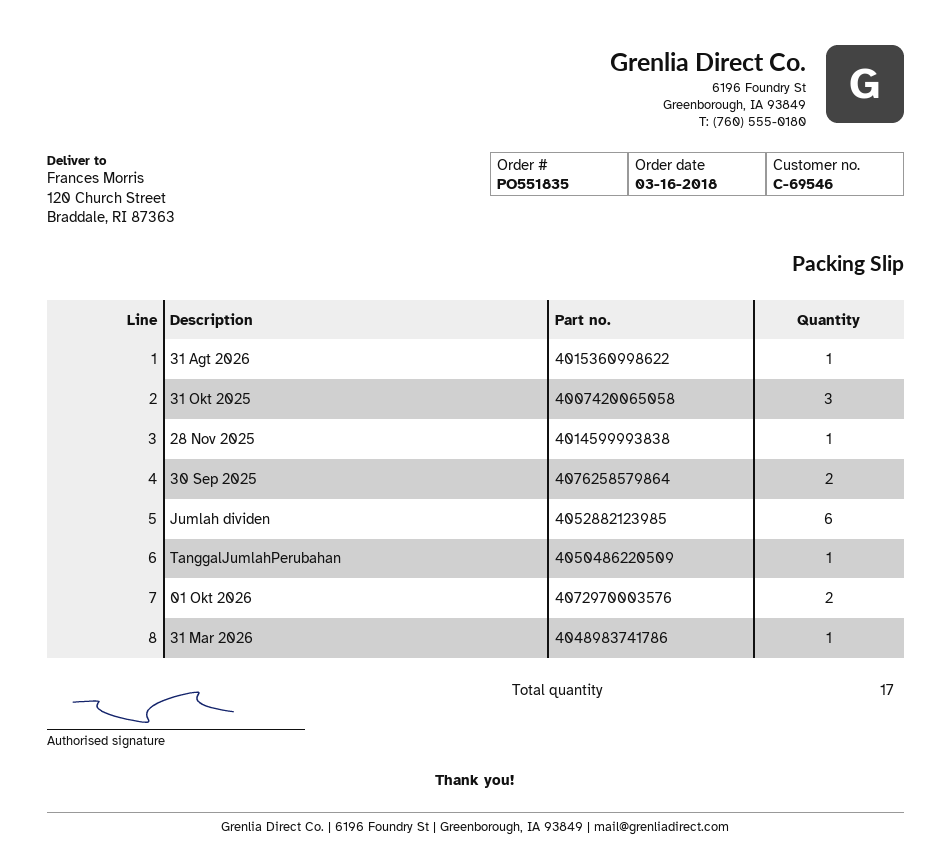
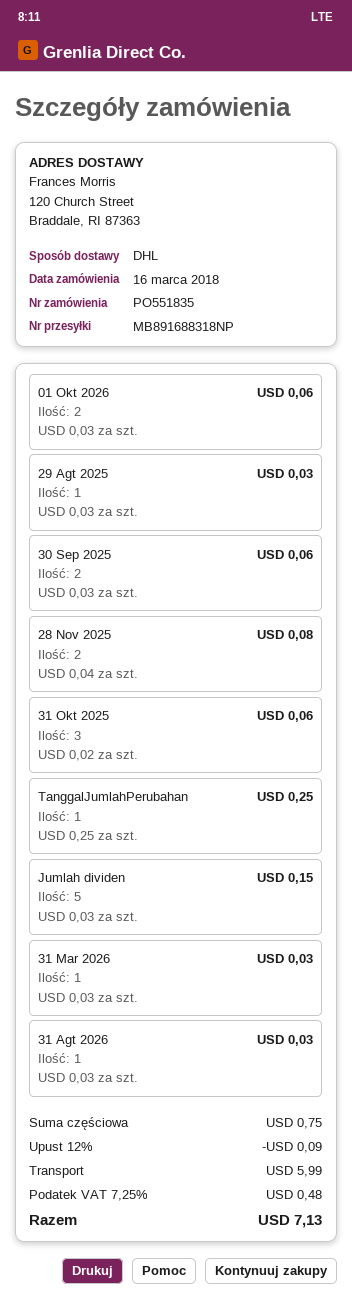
28 Nov 2025: 1 -> 2
Jumlah dividen: 6 -> 5
29 Agt 2025: none -> 1

